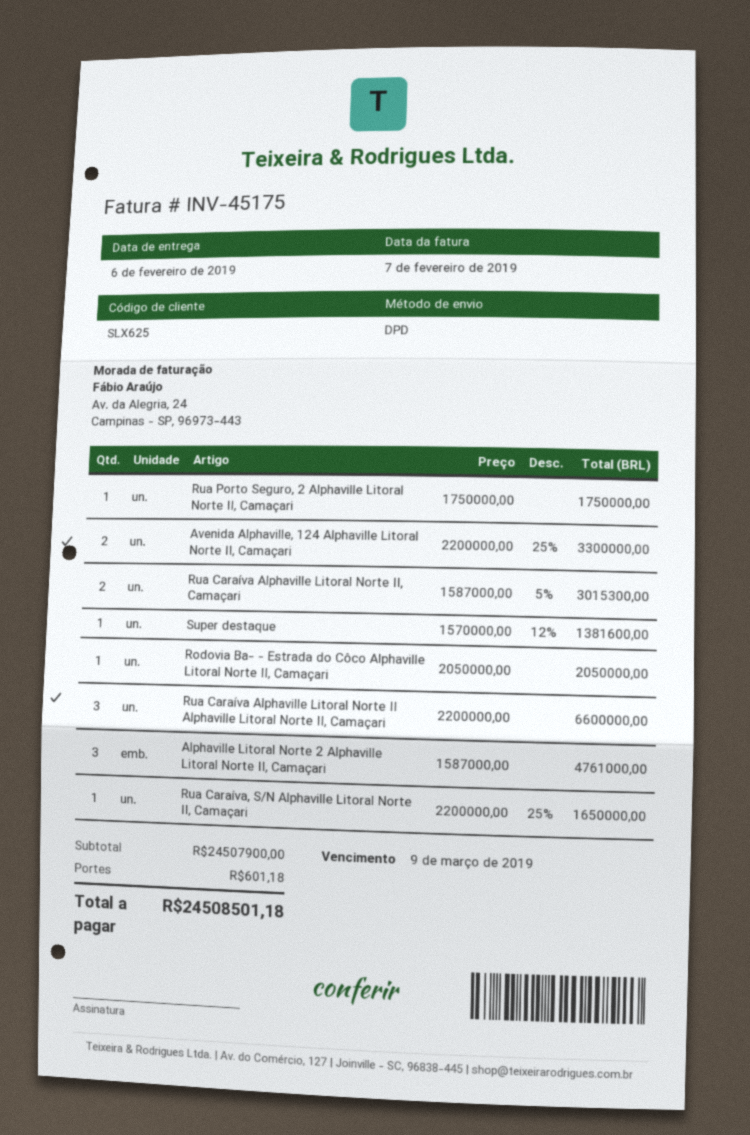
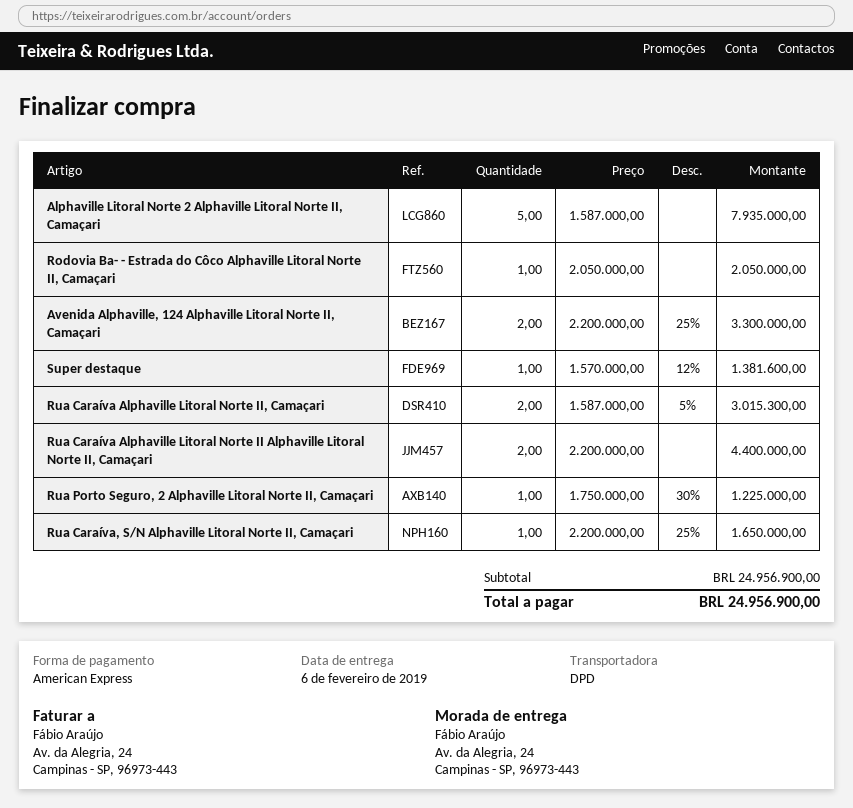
Rua Porto Seguro, 2 Alphaville Litoral Norte II, Camaçari: 1 x 1750000.00 = 1750000.00 -> 1 x 1750000.00 - 30% = 1225000.00
Rua Caraíva Alphaville Litoral Norte II Alphaville Litoral Norte II, Camaçari: 3 x 2200000.00 = 6600000.00 -> 2 x 2200000.00 = 4400000.00
Alphaville Litoral Norte 2 Alphaville Litoral Norte II, Camaçari: 3 x 1587000.00 = 4761000.00 -> 5 x 1587000.00 = 7935000.00
subtotal: 24507900.00 -> 24956900.00
shipping: 601.18 -> none
total: 24508501.18 -> 24956900.00

